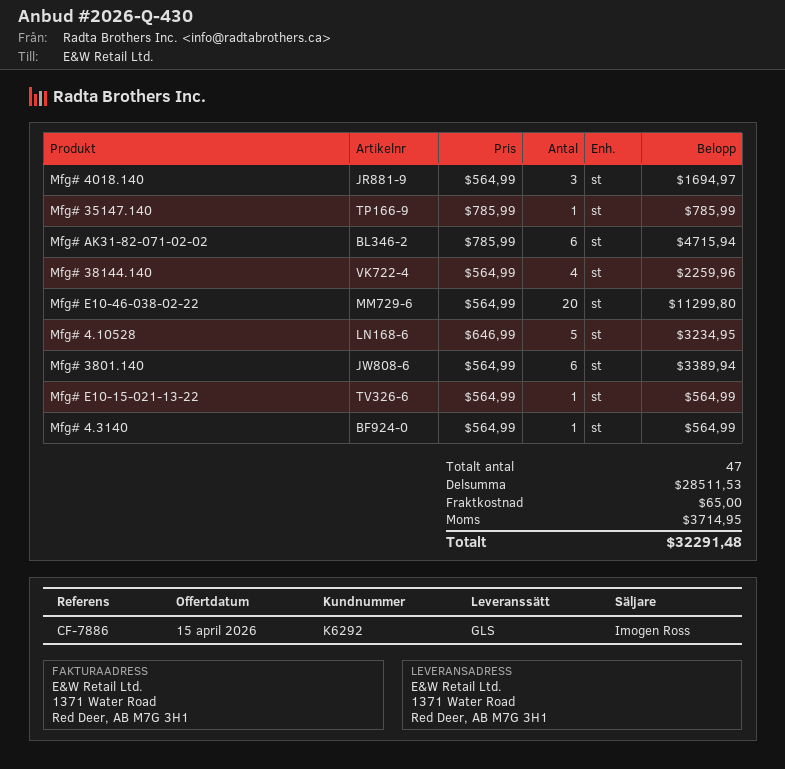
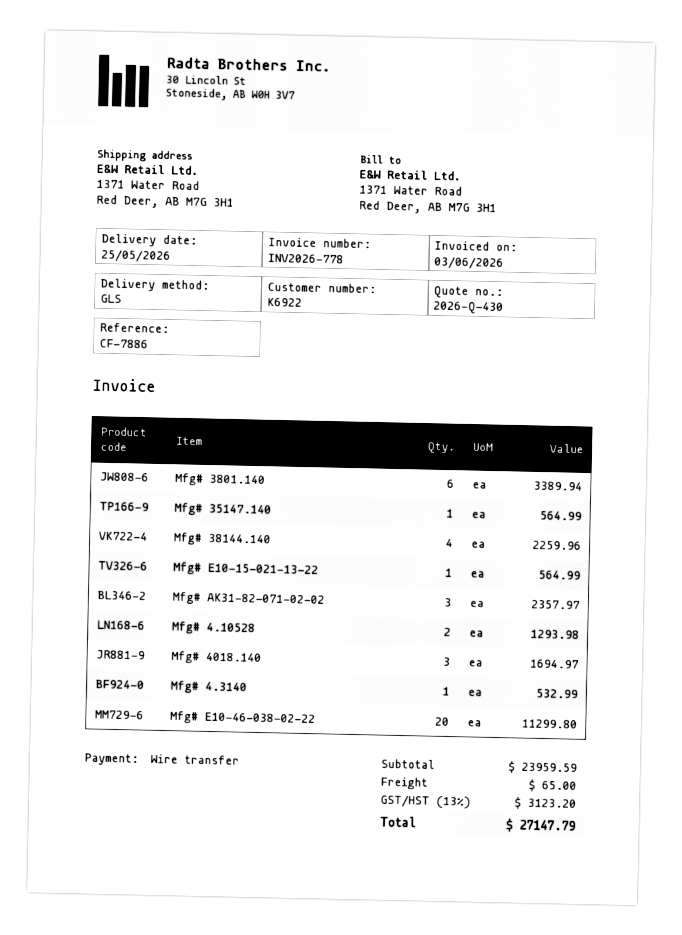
customer number: K6292 -> K6922
Mfg# 35147.140: 1 for 785.99 -> 1 for 564.99
Mfg# AK31-82-071-02-02: 6 for 4715.94 -> 3 for 2357.97
Mfg# 4.10528: 5 for 3234.95 -> 2 for 1293.98
Mfg# 4.3140: 1 for 564.99 -> 1 for 532.99
subtotal: 28511.53 -> 23959.59
tax: 3714.95 -> 3123.20
total: 32291.48 -> 27147.79

